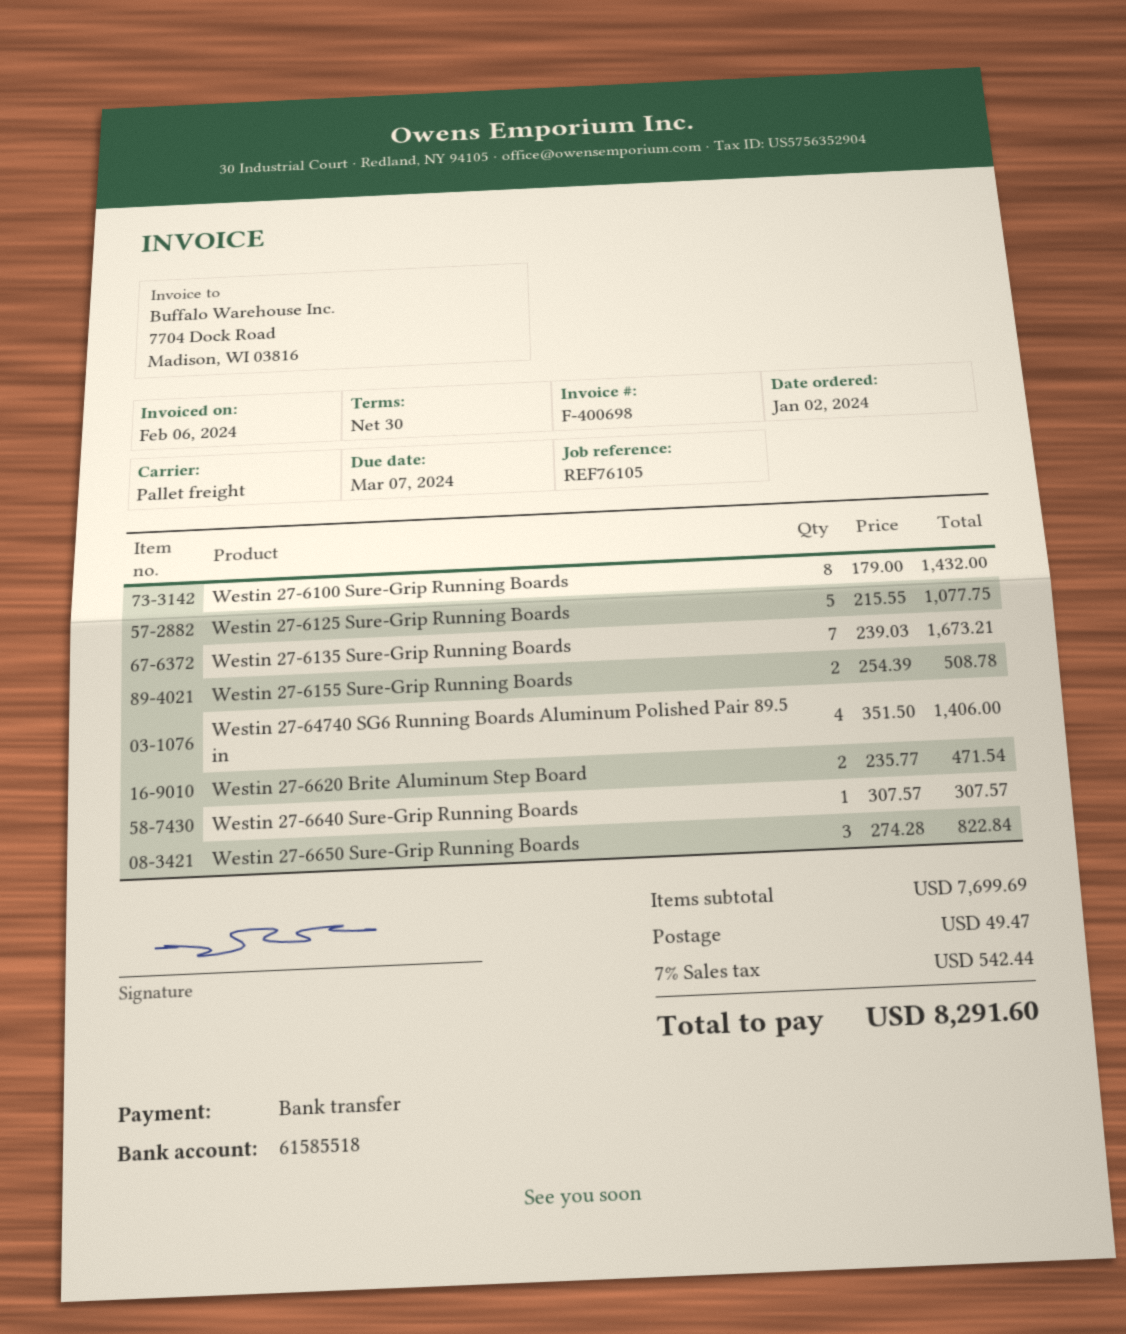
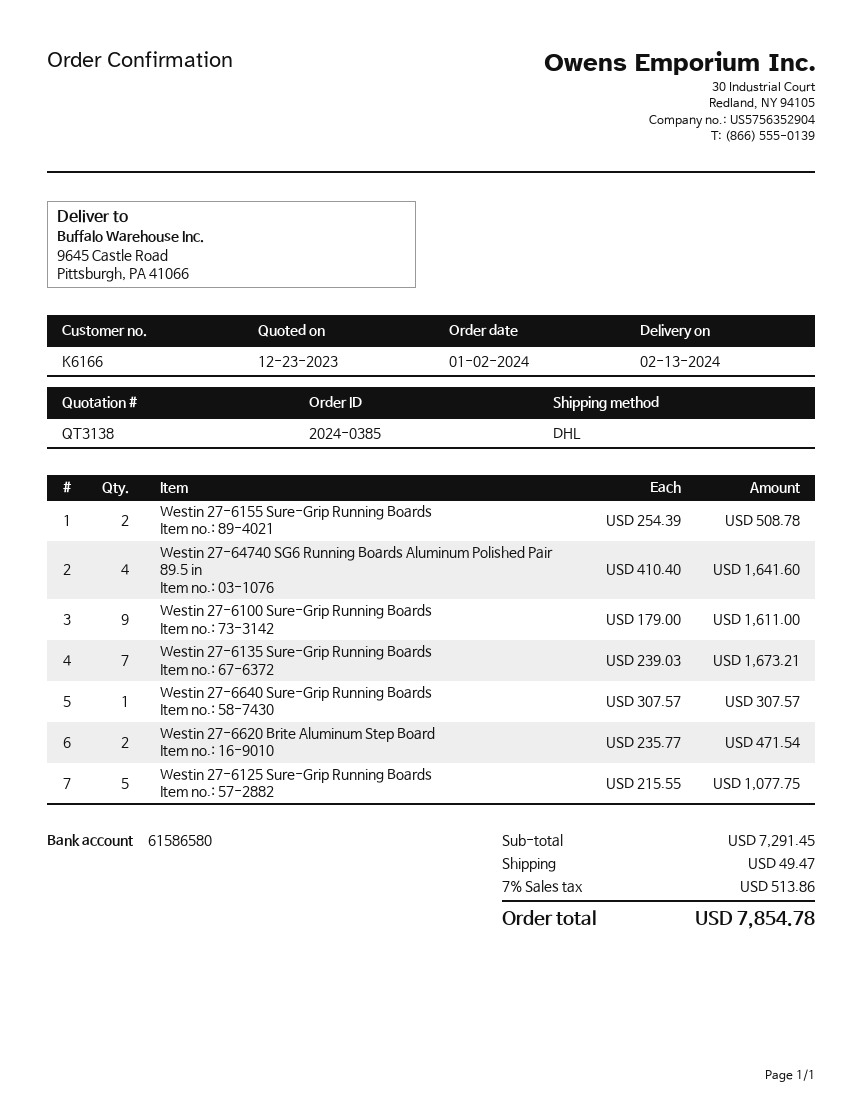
bank account: 61585518 -> 61586580
shipping method: pallet freight -> DHL
Westin 27-6100 Sure-Grip Running Boards: 8 x 179.00 = 1432.00 -> 9 x 179.00 = 1611.00
Westin 27-64740 SG6 Running Boards Aluminum Polished Pair 89.5 in: 4 x 351.50 = 1406.00 -> 4 x 410.40 = 1641.60
Westin 27-6650 Sure-Grip Running Boards: 3 x 274.28 = 822.84 -> none
subtotal: 7699.69 -> 7291.45
tax: 7% = 542.44 -> 7% = 513.86
total: 8291.60 -> 7854.78

